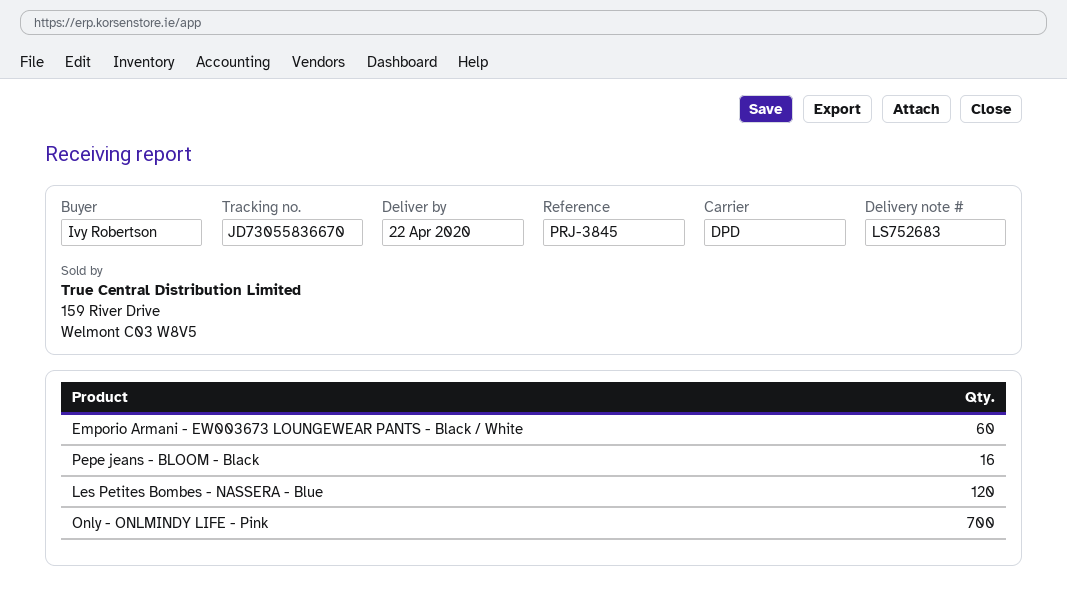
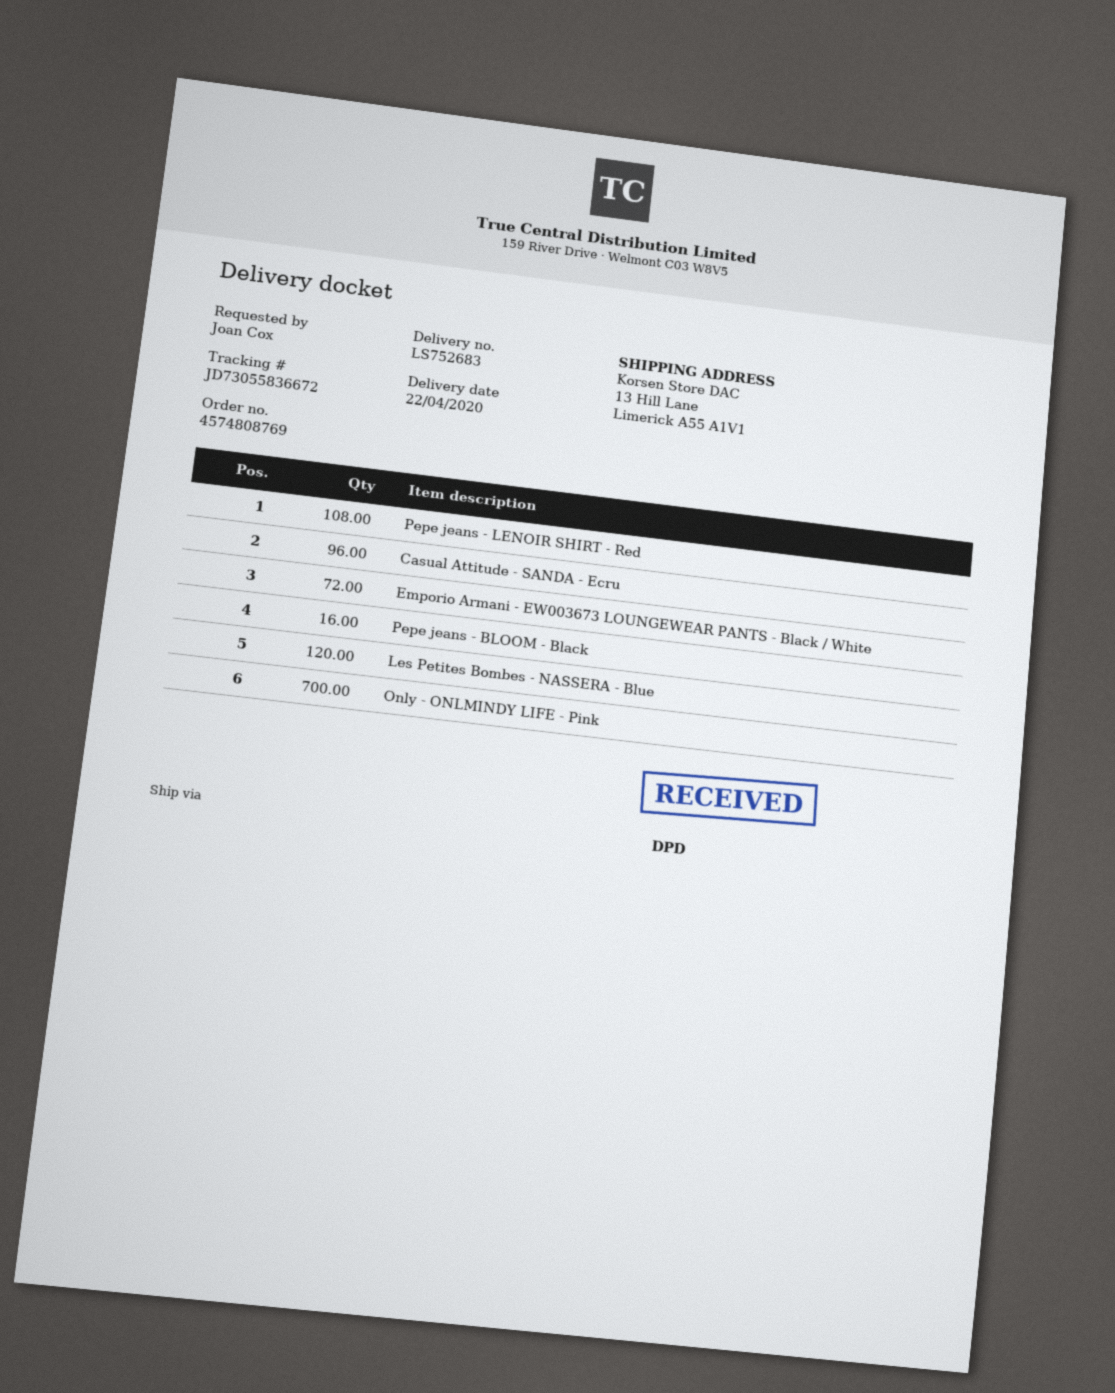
ordered by: Ivy Robertson -> Joan Cox
tracking number: JD73055836670 -> JD73055836672
Emporio Armani - EW003673 LOUNGEWEAR PANTS - Black / White: 60 -> 72
Pepe jeans - LENOIR SHIRT - Red: none -> 108
Casual Attitude - SANDA - Ecru: none -> 96

